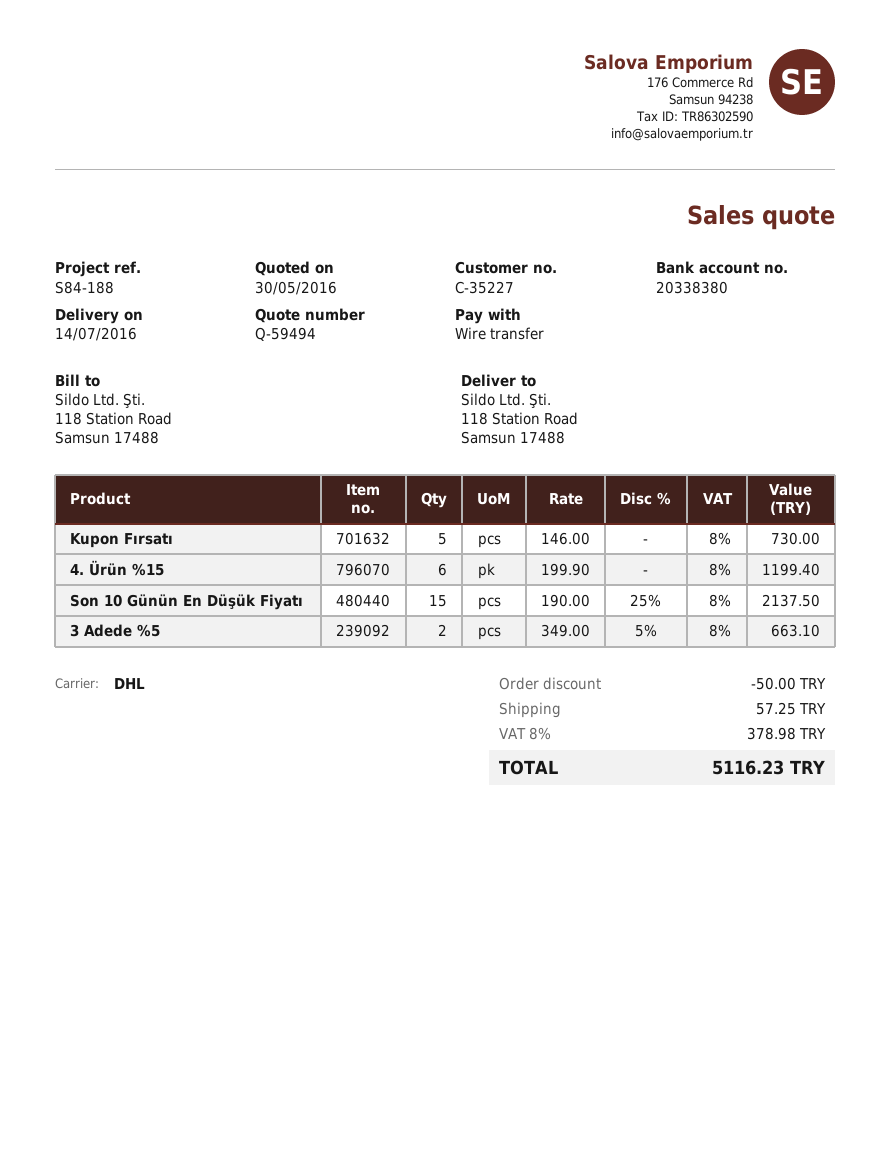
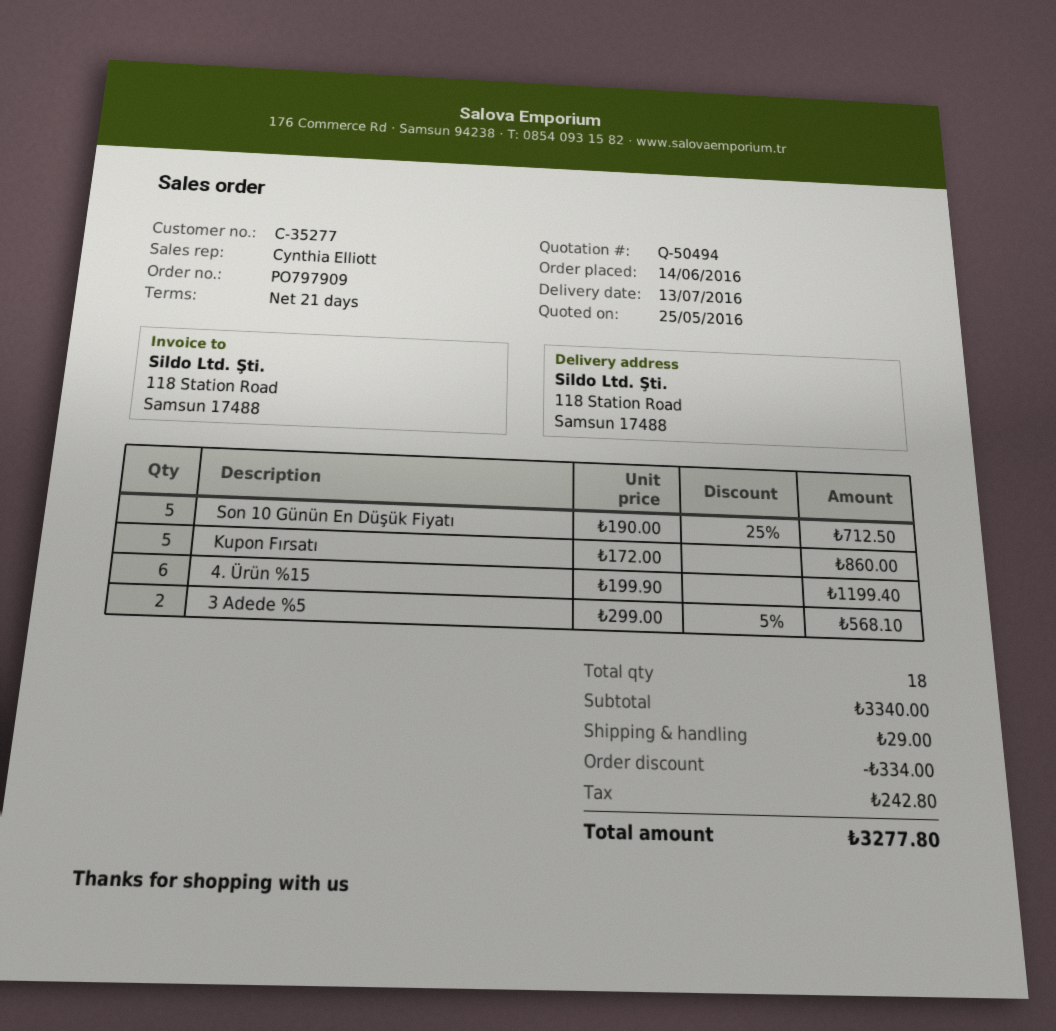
quote number: Q-59494 -> Q-50494
quote date: 2016-05-30 -> 2016-05-25
delivery date: 2016-07-14 -> 2016-07-13
customer number: C-35227 -> C-35277
Kupon Fırsatı: 5 x 146.00 = 730.00 -> 5 x 172.00 = 860.00
Son 10 Günün En Düşük Fiyatı: 15 x 190.00 - 25% = 2137.50 -> 5 x 190.00 - 25% = 712.50
3 Adede %5: 2 x 349.00 - 5% = 663.10 -> 2 x 299.00 - 5% = 568.10
discount: 50.00 -> 334.00
shipping: 57.25 -> 29.00
tax: 378.98 -> 242.80
total: 5116.23 -> 3277.80

